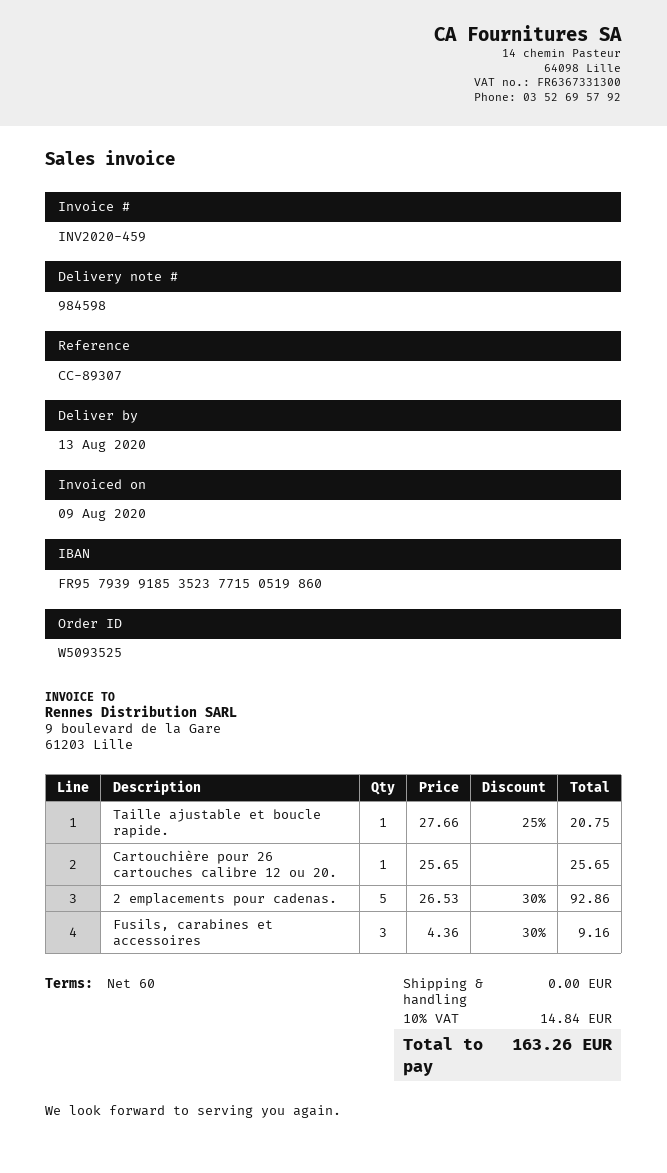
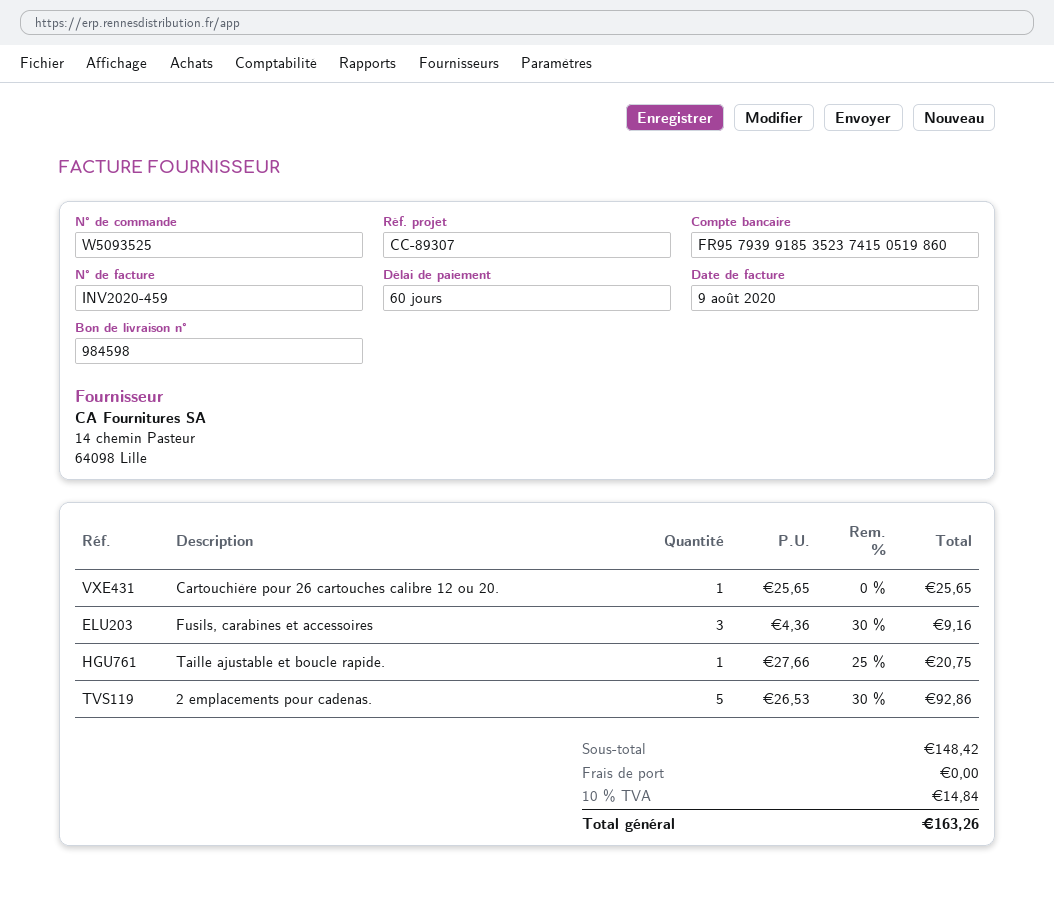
bank account: FR9579399185352377150519860 -> FR9579399185352374150519860

